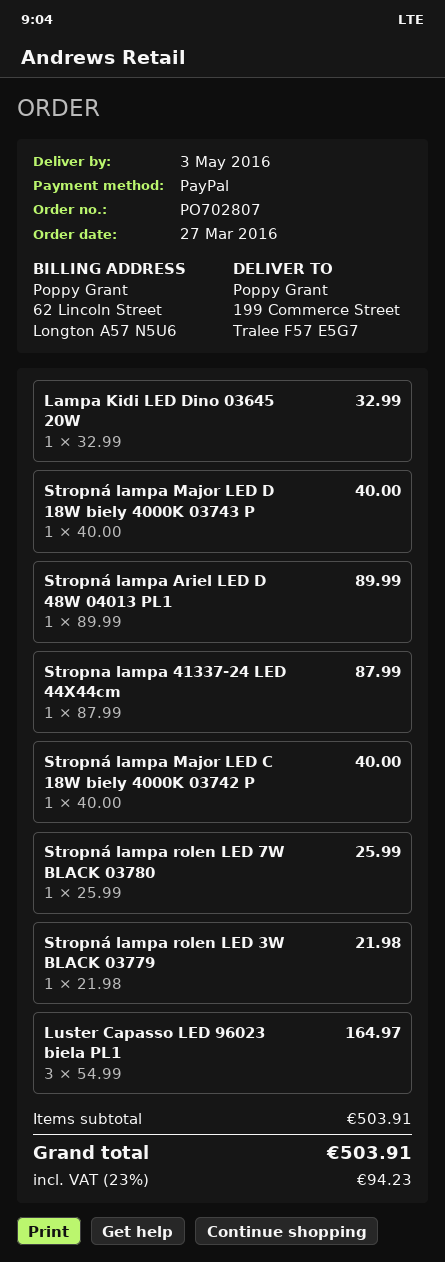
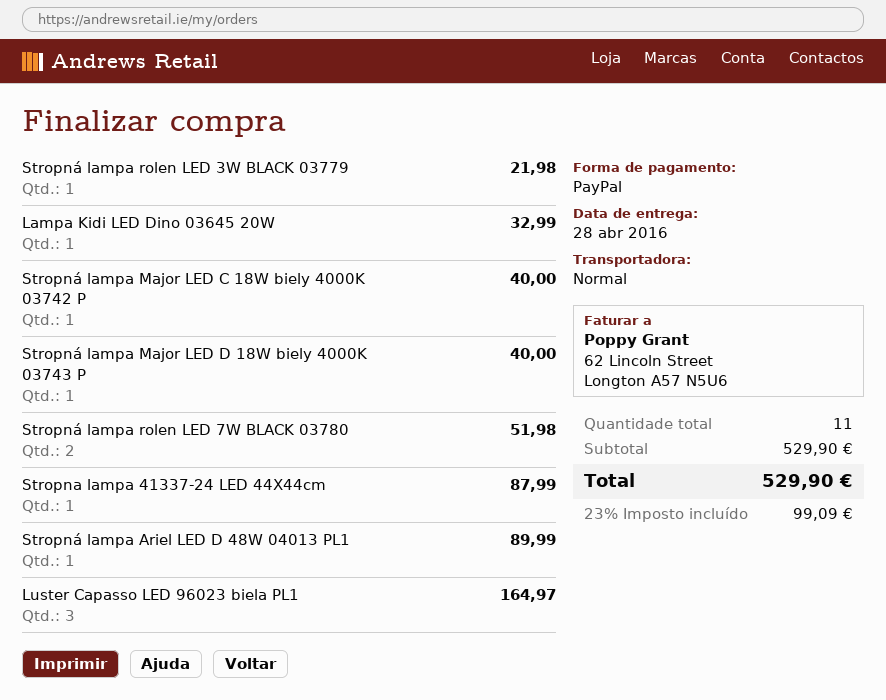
delivery date: 2016-05-03 -> 2016-04-28
Stropná lampa rolen LED 7W BLACK 03780: 1 for 25.99 -> 2 for 51.98
subtotal: 503.91 -> 529.90
tax: 23% = 94.23 -> 23% = 99.09
total: 503.91 -> 529.90

